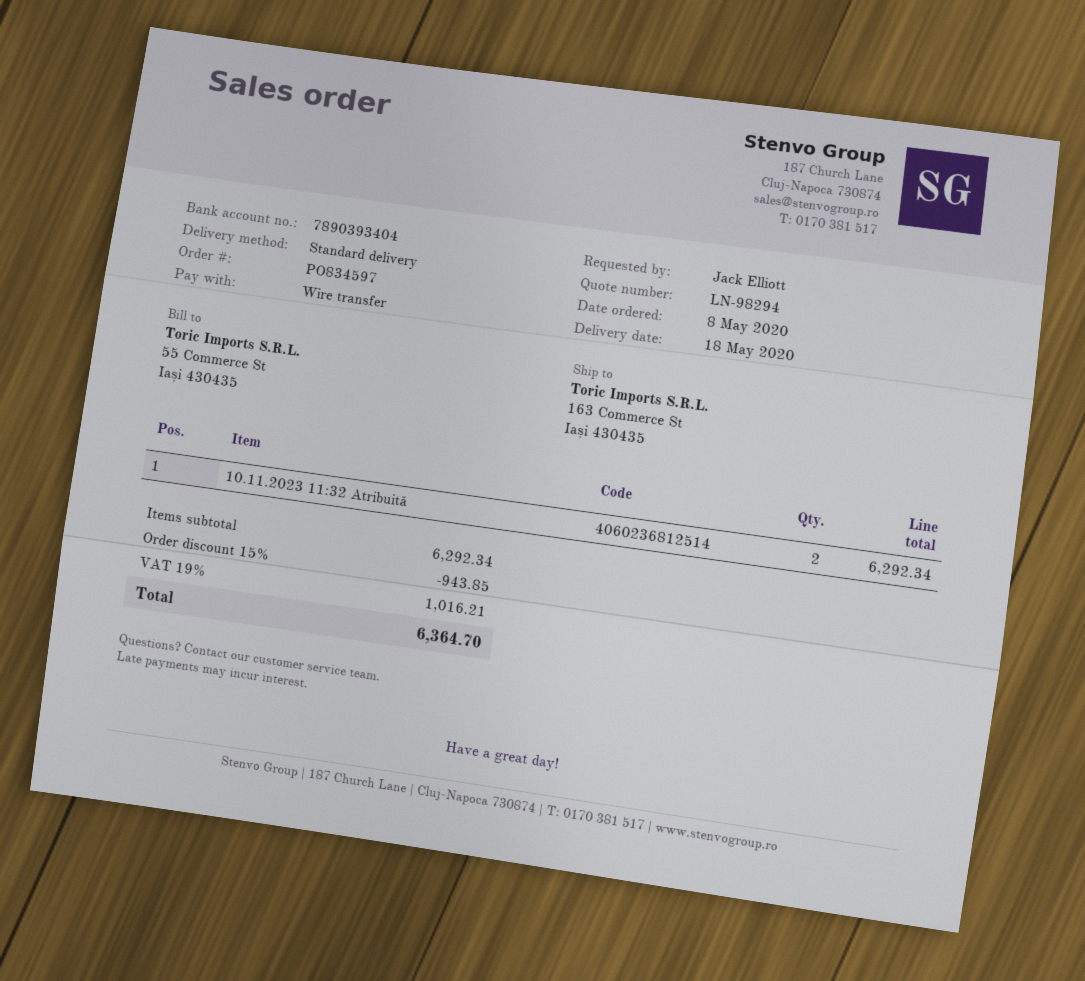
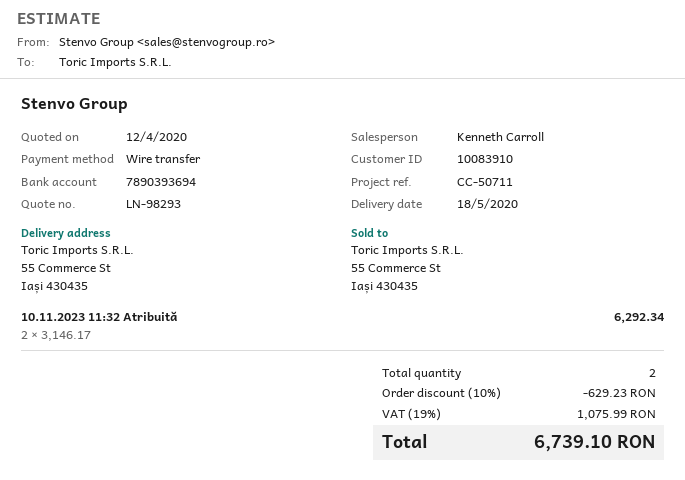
quote number: LN-98294 -> LN-98293
bank account: 7890393404 -> 7890393694
ship to: 163 Commerce St, Iași 430435 -> 55 Commerce St, Iași 430435
discount: 15% = 943.85 -> 10% = 629.23
tax: 19% = 1016.21 -> 19% = 1075.99
total: 6364.70 -> 6739.10

